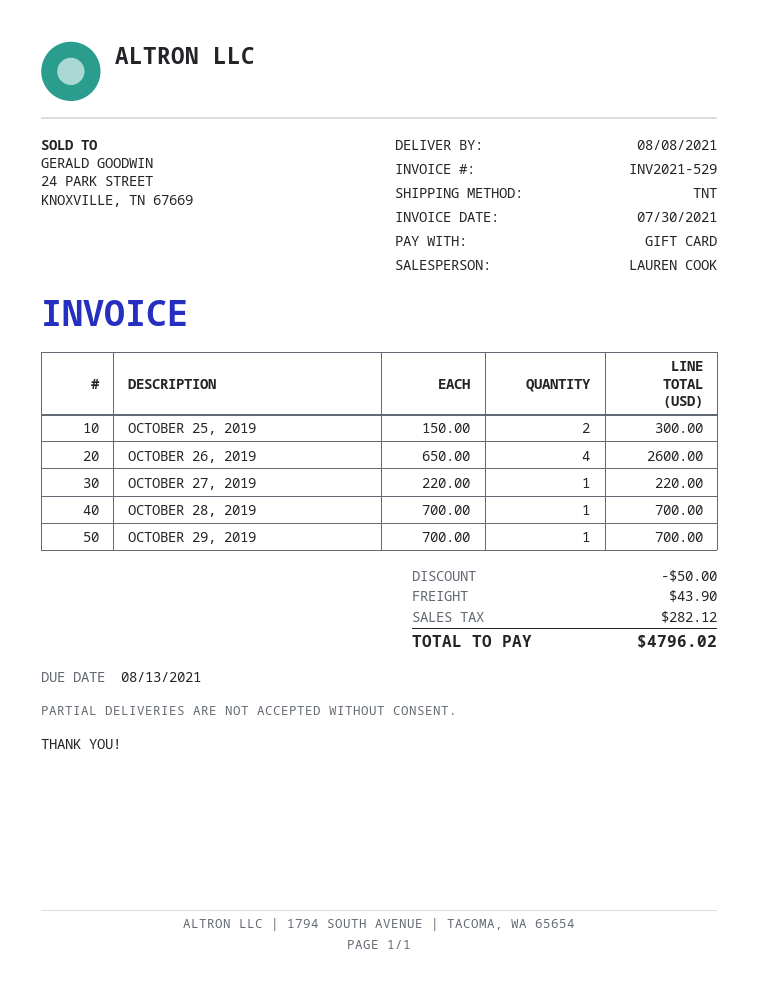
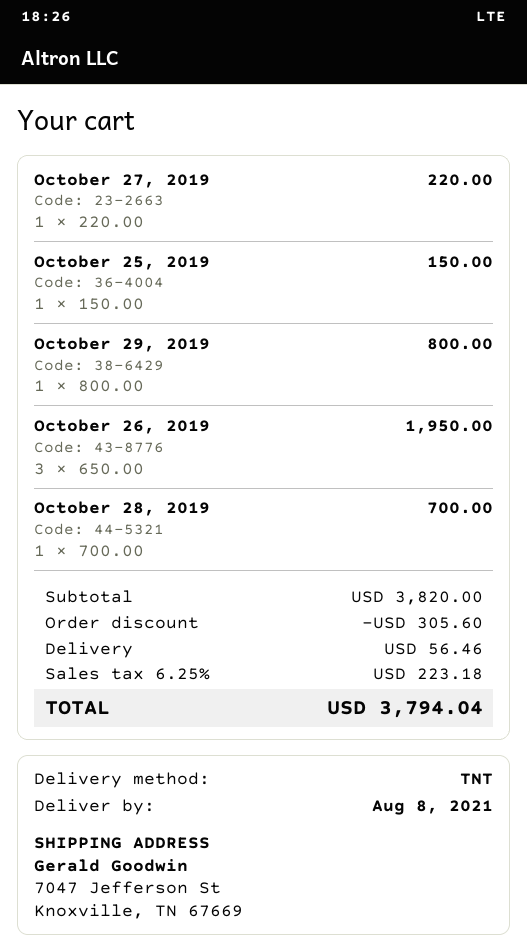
OCTOBER 25, 2019: 2 x 150.00 = 300.00 -> 1 x 150.00 = 150.00
OCTOBER 26, 2019: 4 x 650.00 = 2600.00 -> 3 x 650.00 = 1950.00
OCTOBER 29, 2019: 1 x 700.00 = 700.00 -> 1 x 800.00 = 800.00
discount: 50.00 -> 305.60
shipping: 43.90 -> 56.46
tax: 282.12 -> 223.18
total: 4796.02 -> 3794.04

